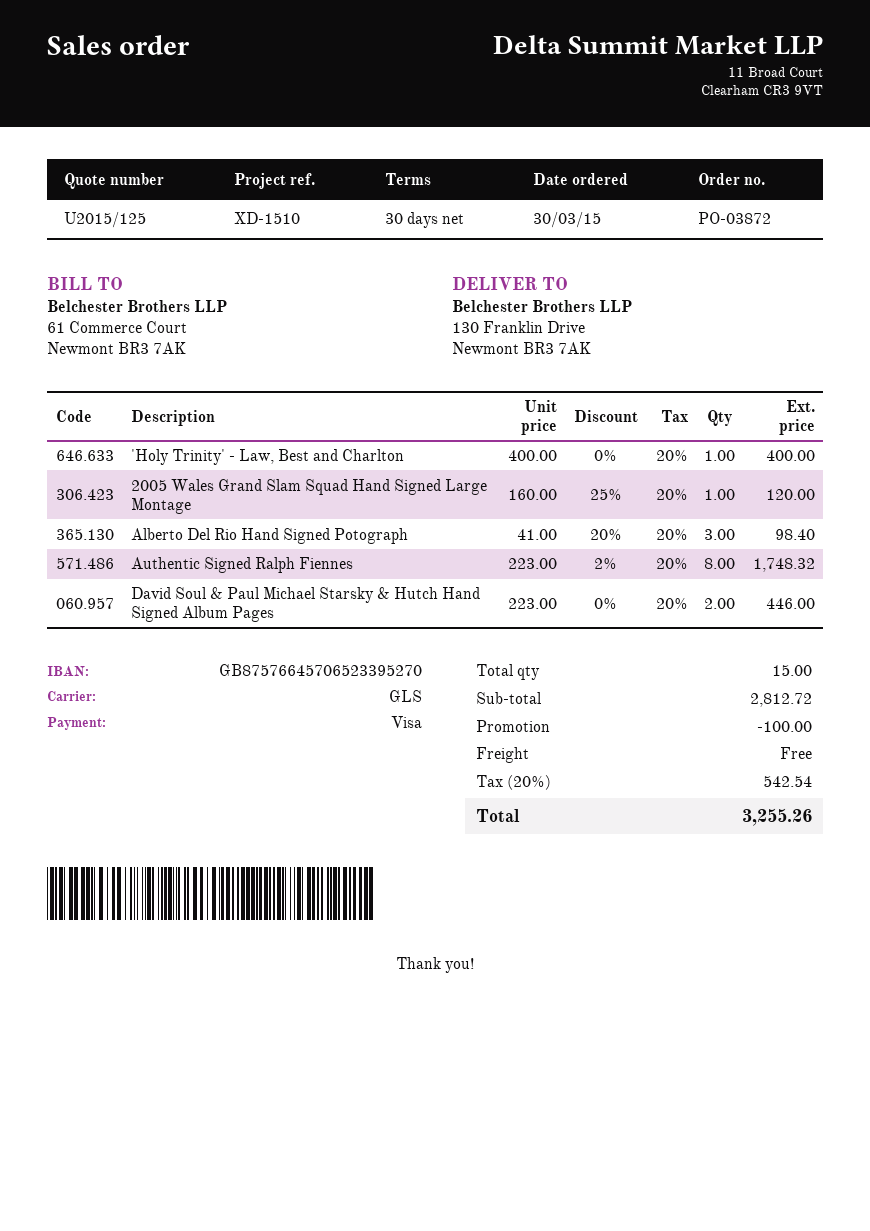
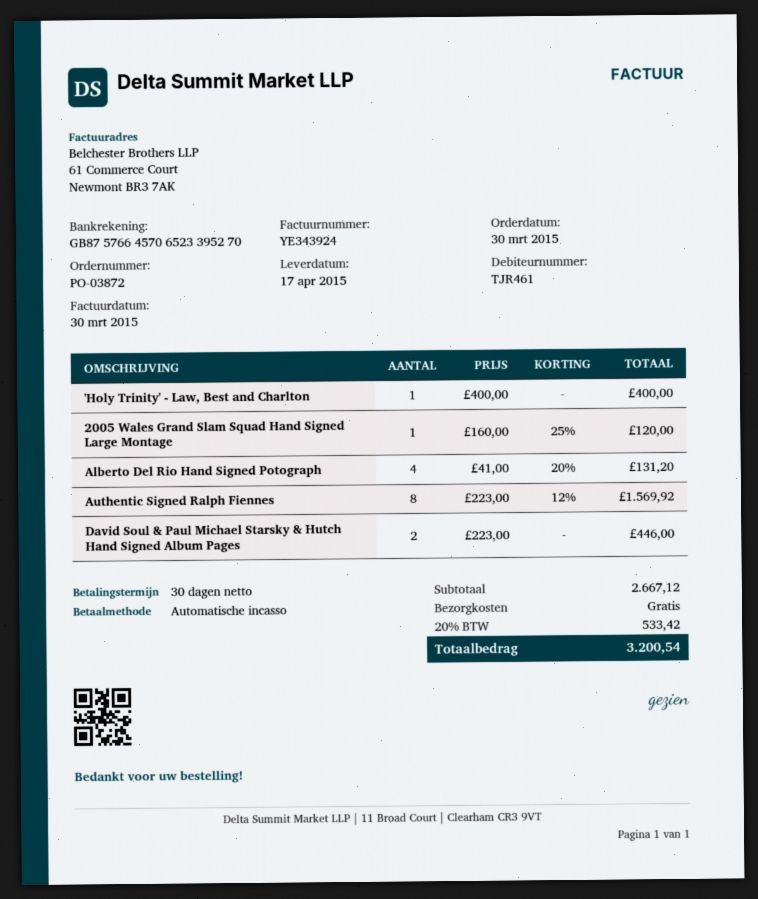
payment method: Visa -> direct debit
Alberto Del Rio Hand Signed Potograph: 3 x 41.00 - 20% = 98.40 -> 4 x 41.00 - 20% = 131.20
Authentic Signed Ralph Fiennes: 8 x 223.00 - 2% = 1748.32 -> 8 x 223.00 - 12% = 1569.92
subtotal: 2812.72 -> 2667.12
discount: 100.00 -> none
tax: 20% = 542.54 -> 20% = 533.42
total: 3255.26 -> 3200.54

